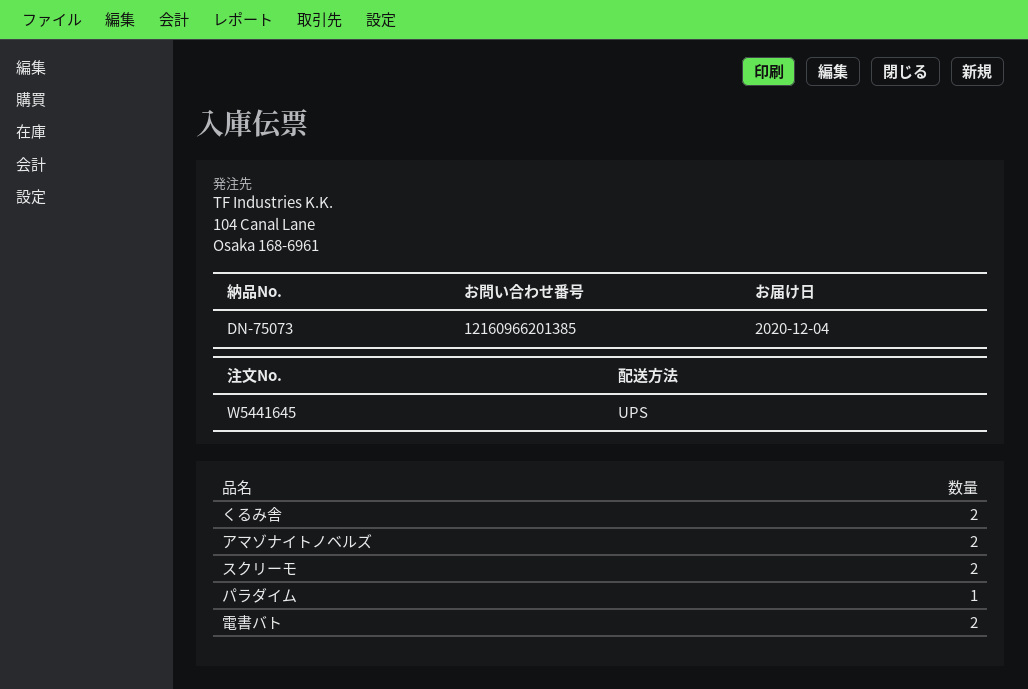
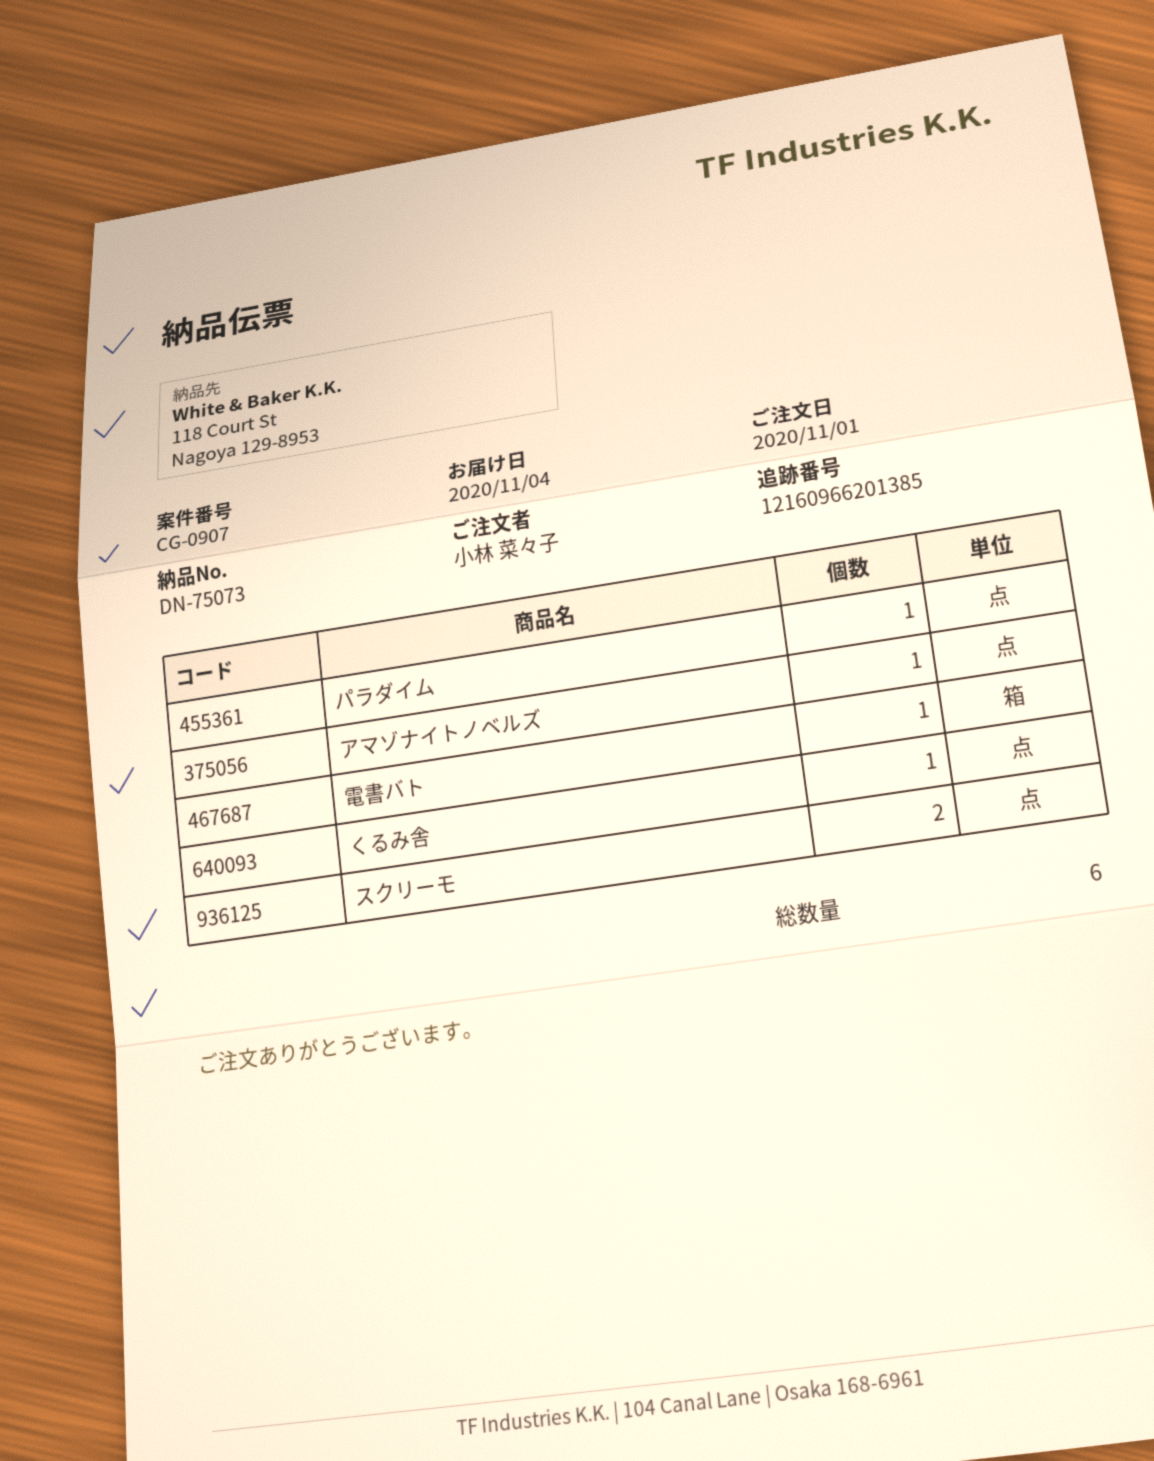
delivery date: 2020-12-04 -> 2020-11-04
くるみ舎: 2 -> 1
アマゾナイトノベルズ: 2 -> 1
電書バト: 2 -> 1

